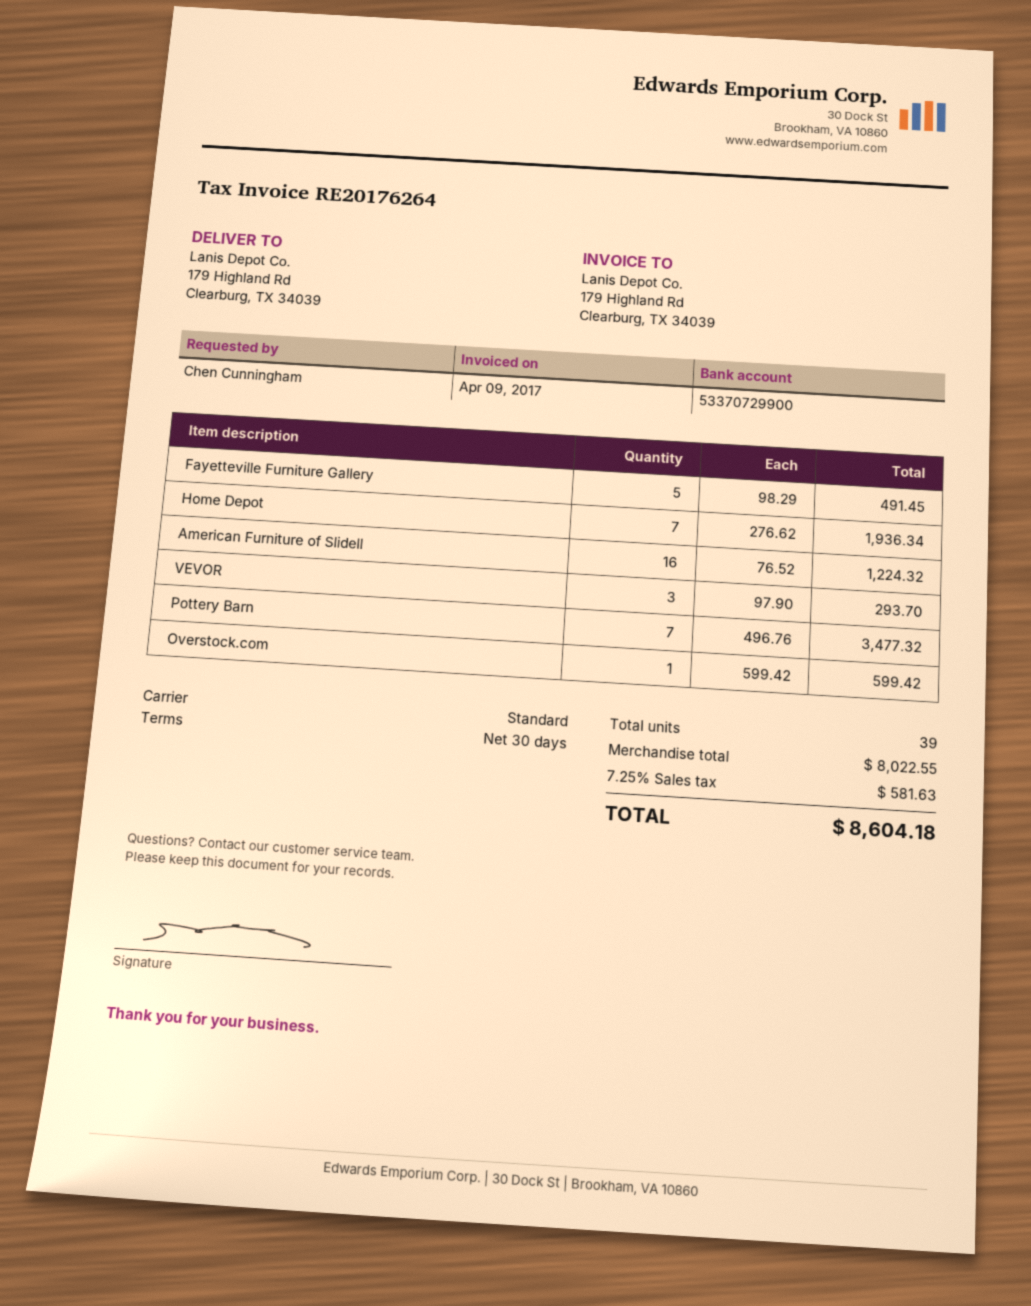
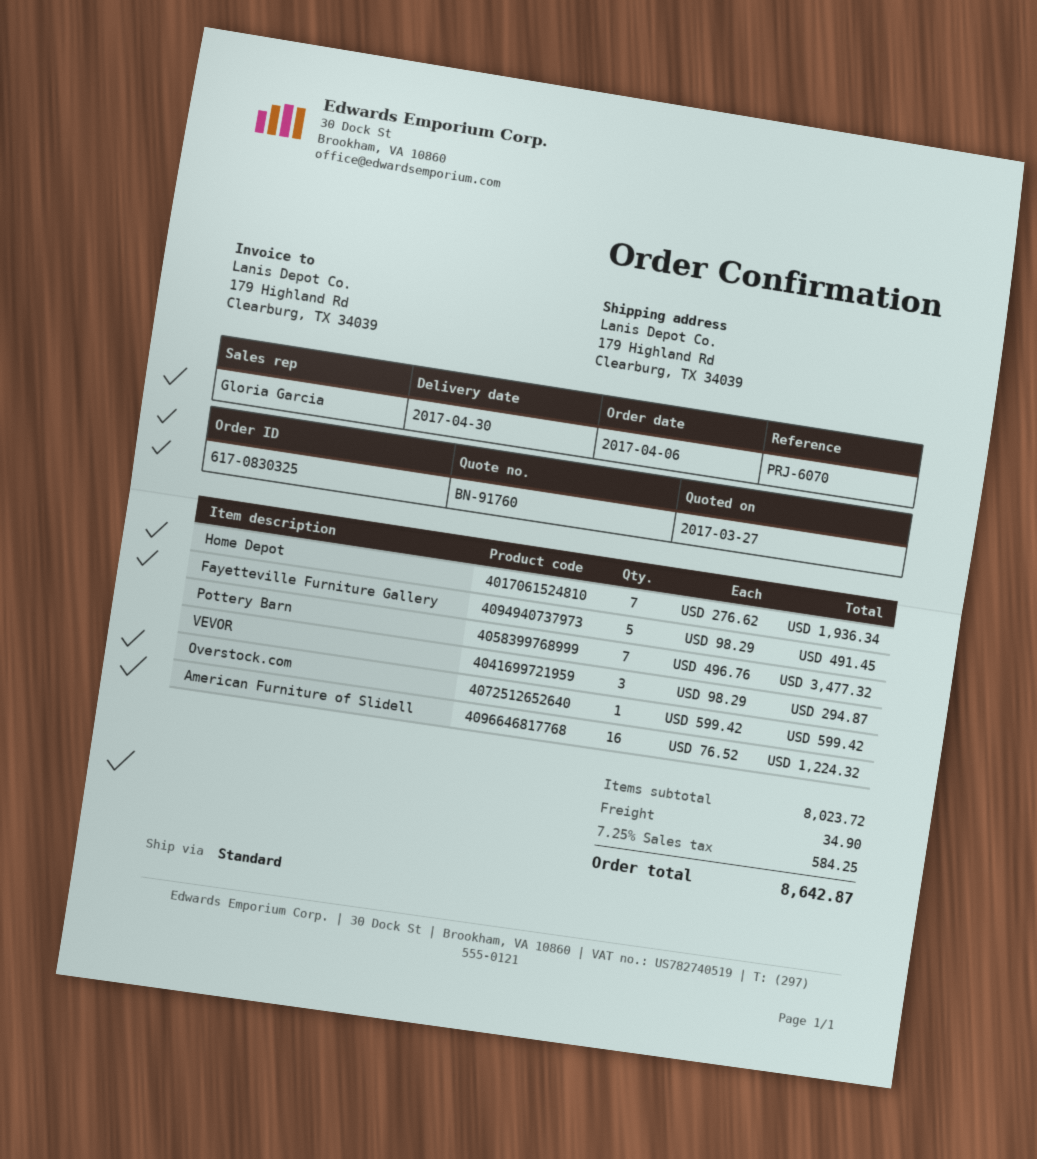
VEVOR: 3 x 97.90 = 293.70 -> 3 x 98.29 = 294.87
subtotal: 8022.55 -> 8023.72
shipping: none -> 34.90
tax: 7.25% = 581.63 -> 7.25% = 584.25
total: 8604.18 -> 8642.87

